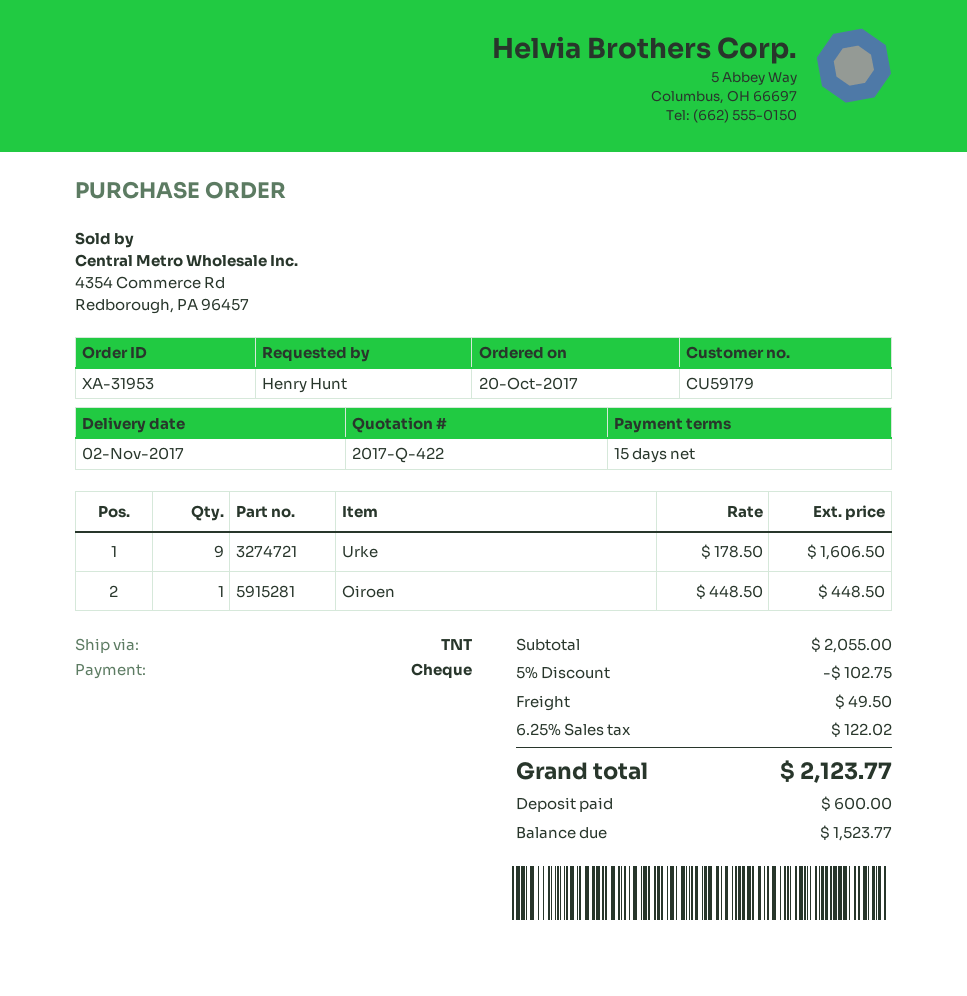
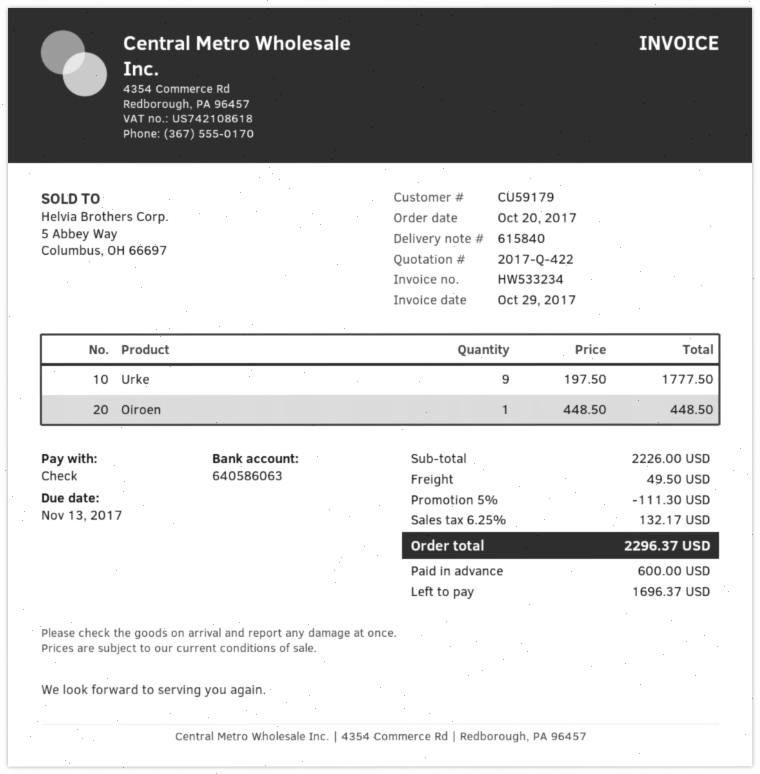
Urke: 9 x 178.50 = 1606.50 -> 9 x 197.50 = 1777.50
subtotal: 2055.00 -> 2226.00
discount: 5% = 102.75 -> 5% = 111.30
tax: 6.25% = 122.02 -> 6.25% = 132.17
total: 2123.77 -> 2296.37
balance: 1523.77 -> 1696.37

